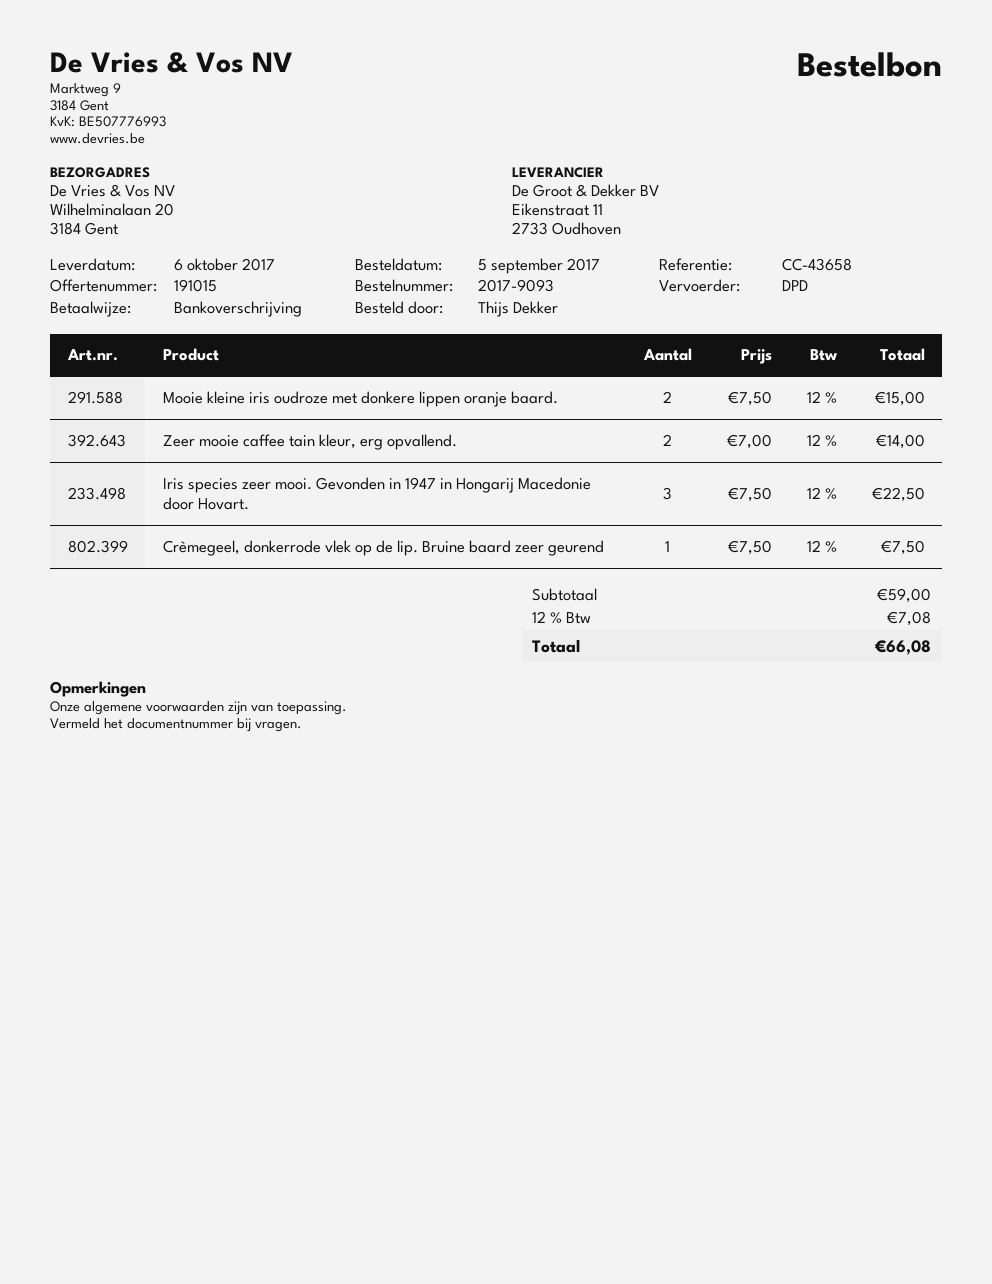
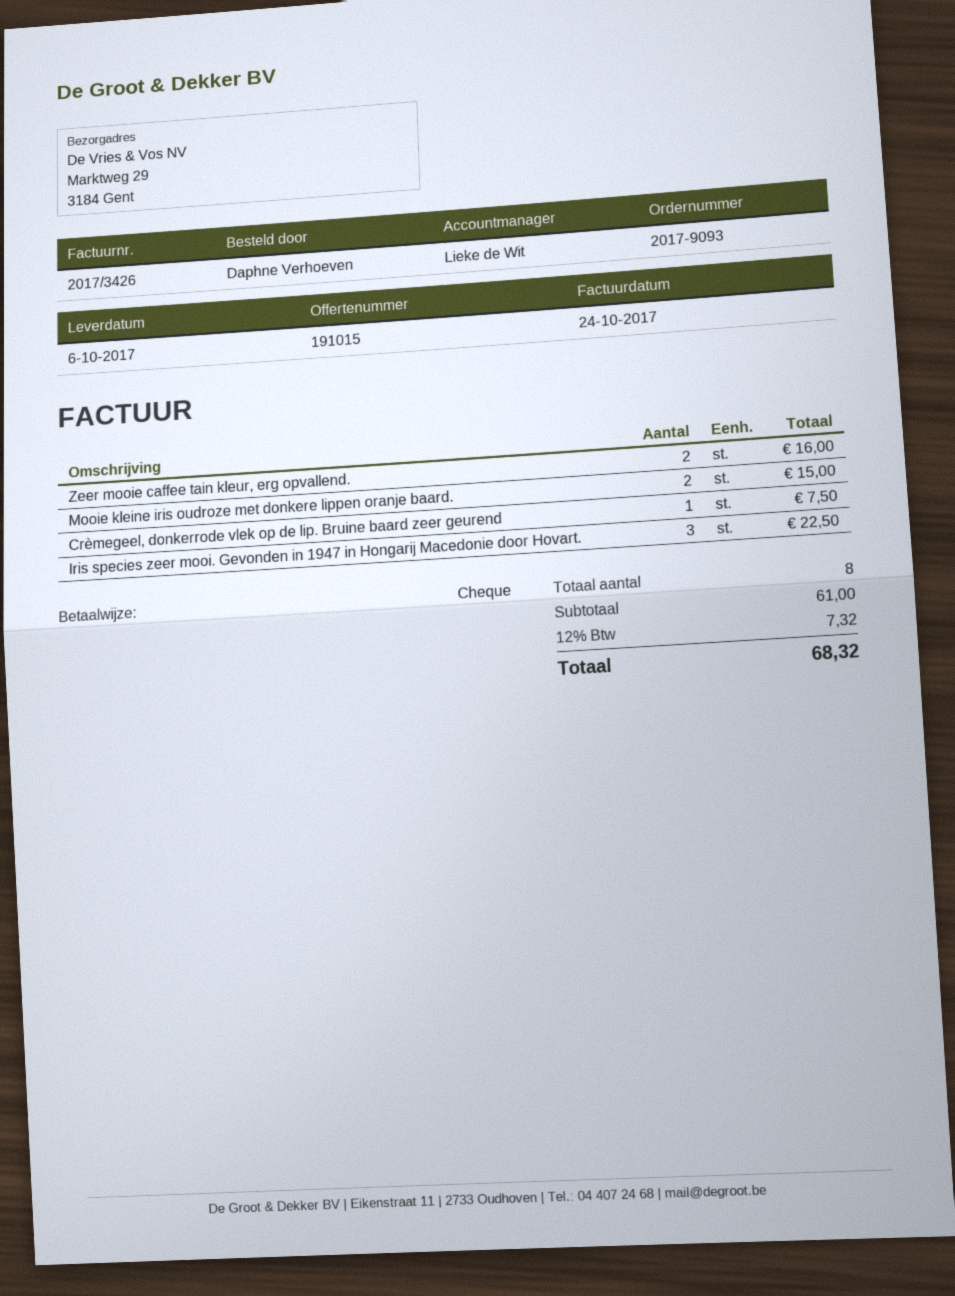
ordered by: Thijs Dekker -> Daphne Verhoeven
payment method: bank transfer -> cheque
ship to: Wilhelminalaan 20, 3184 Gent -> Marktweg 29, 3184 Gent
Zeer mooie caffee tain kleur, erg opvallend.: 2 for 14.00 -> 2 for 16.00
subtotal: 59.00 -> 61.00
tax: 12% = 7.08 -> 12% = 7.32
total: 66.08 -> 68.32

